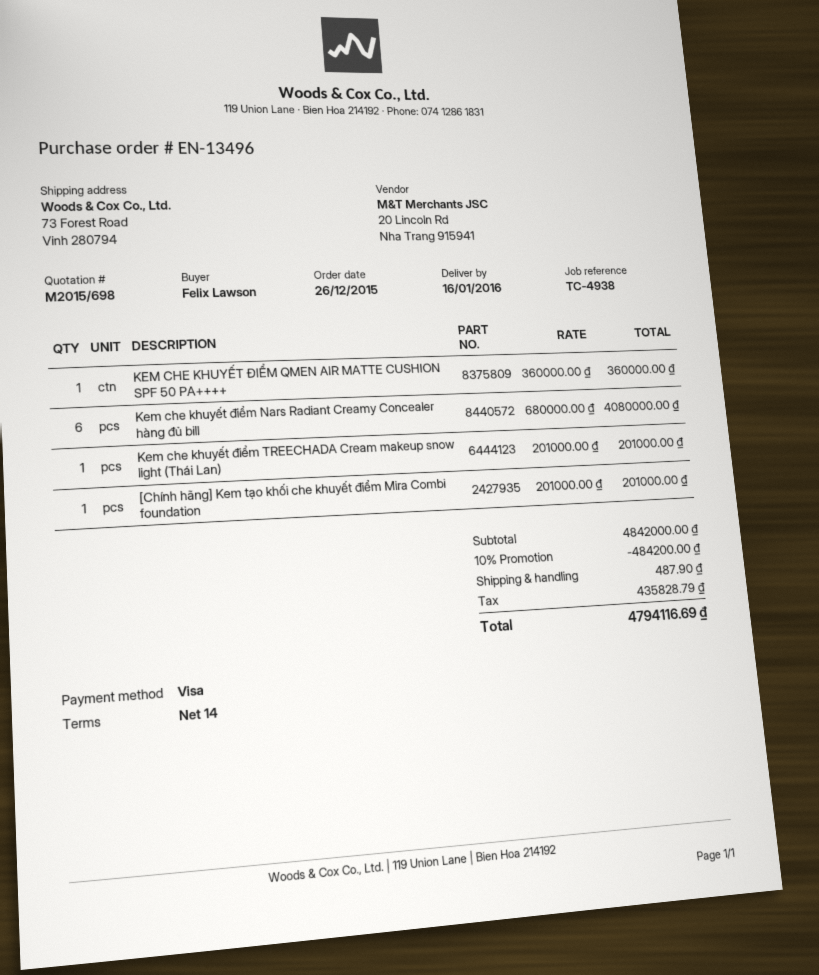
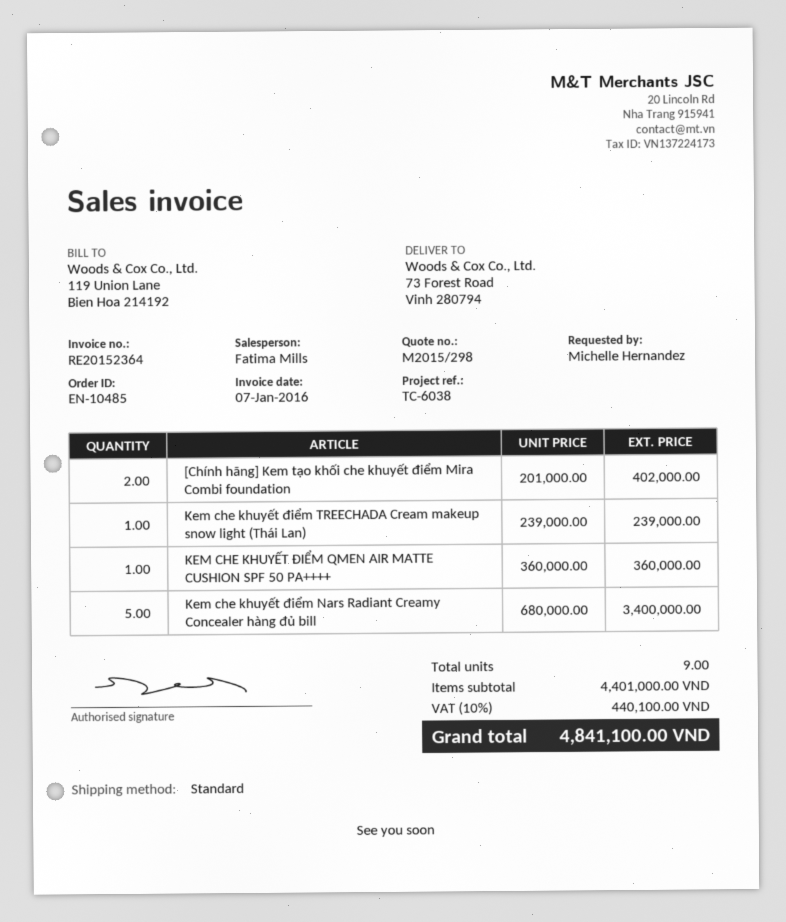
quote number: M2015/698 -> M2015/298
order number: EN-13496 -> EN-10485
reference: TC-4938 -> TC-6038
ordered by: Felix Lawson -> Michelle Hernandez
Kem che khuyết điểm Nars Radiant Creamy Concealer hàng đủ bill: 6 x 680000.00 = 4080000.00 -> 5 x 680000.00 = 3400000.00
Kem che khuyết điểm TREECHADA Cream makeup snow light (Thái Lan): 1 x 201000.00 = 201000.00 -> 1 x 239000.00 = 239000.00
[Chính hãng] Kem tạo khối che khuyết điểm Mira Combi foundation: 1 x 201000.00 = 201000.00 -> 2 x 201000.00 = 402000.00
subtotal: 4842000.00 -> 4401000.00
discount: 10% = 484200.00 -> none
shipping: 487.90 -> none
tax: 435828.79 -> 440100.00
total: 4794116.69 -> 4841100.00

